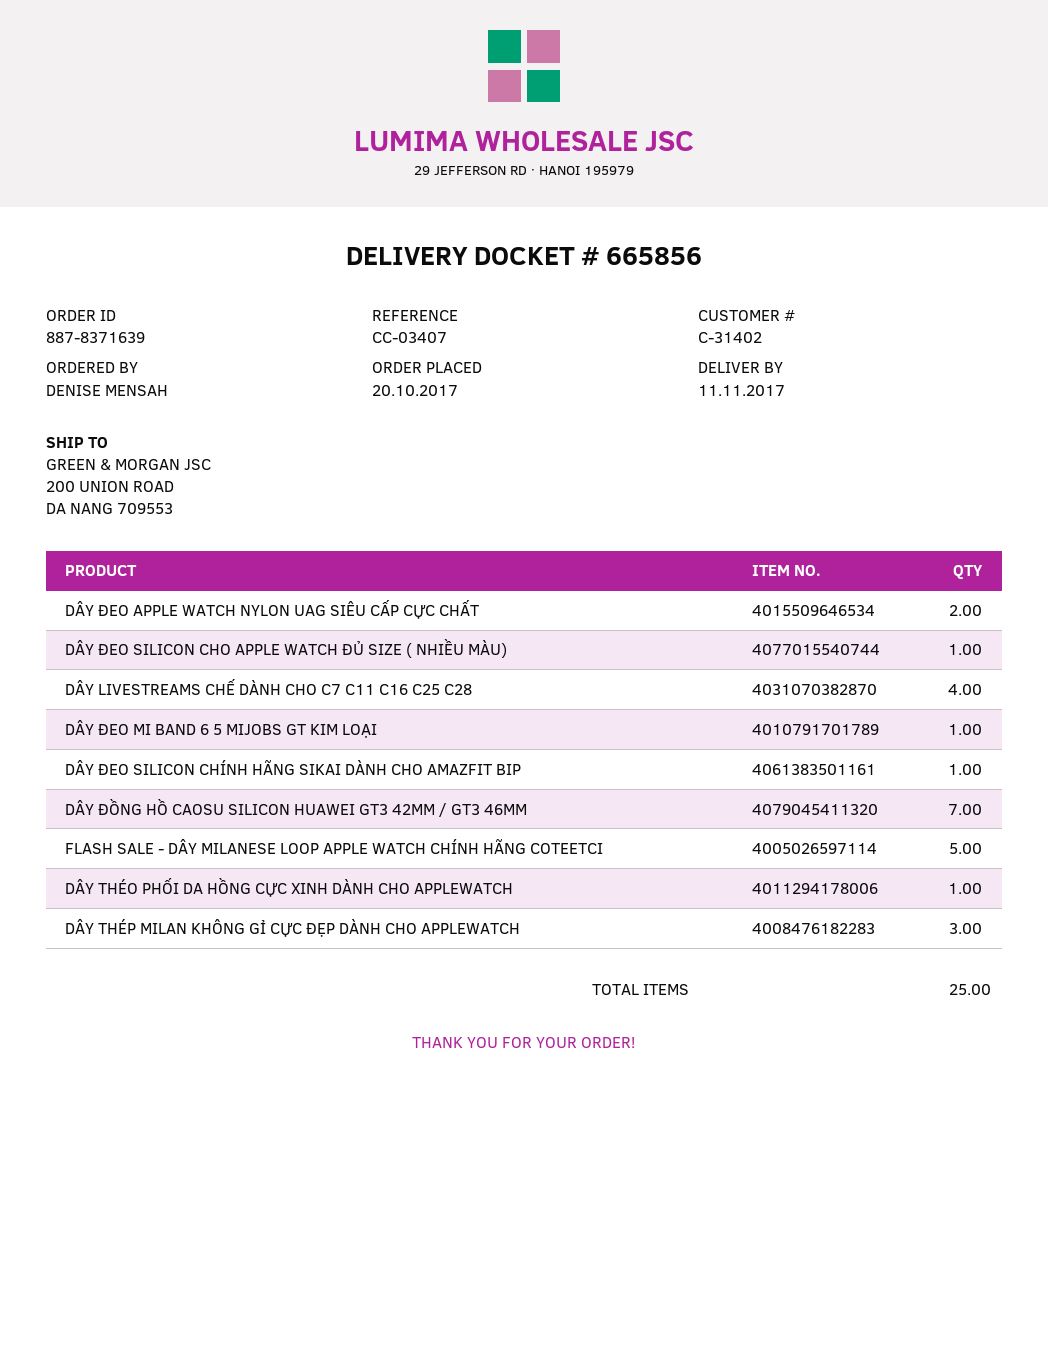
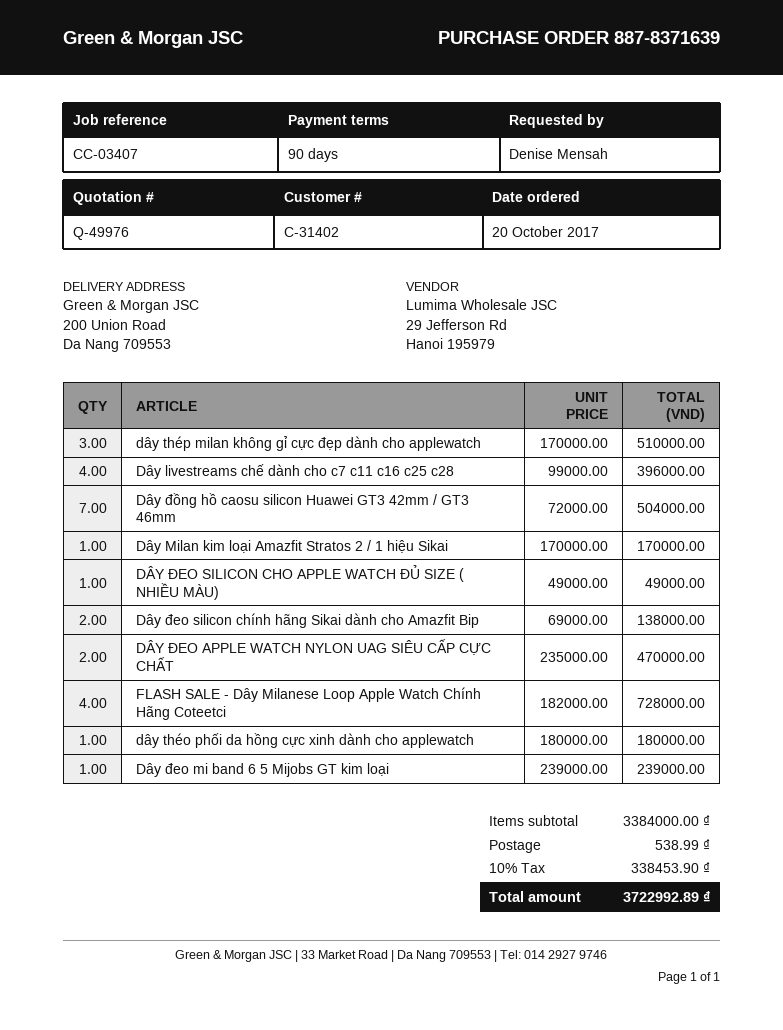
DÂY ĐEO SILICON CHÍNH HÃNG SIKAI DÀNH CHO AMAZFIT BIP: 1 -> 2
FLASH SALE - DÂY MILANESE LOOP APPLE WATCH CHÍNH HÃNG COTEETCI: 5 -> 4
Dây Milan kim loại Amazfit Stratos 2 / 1 hiệu Sikai: none -> 1

